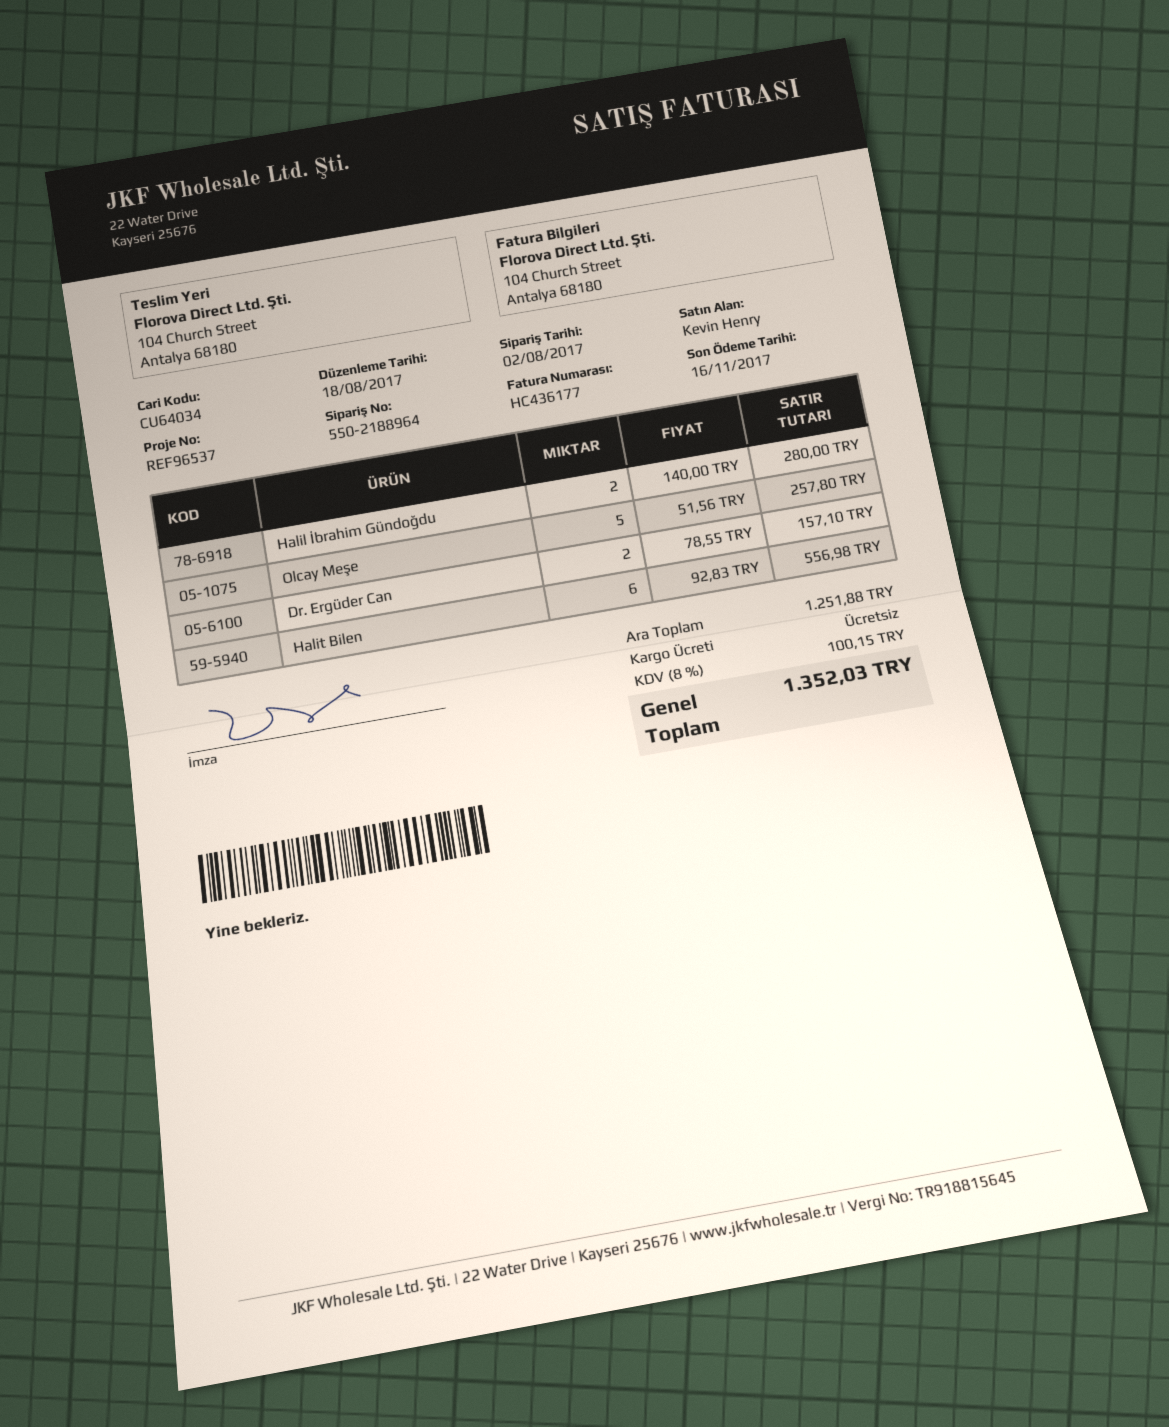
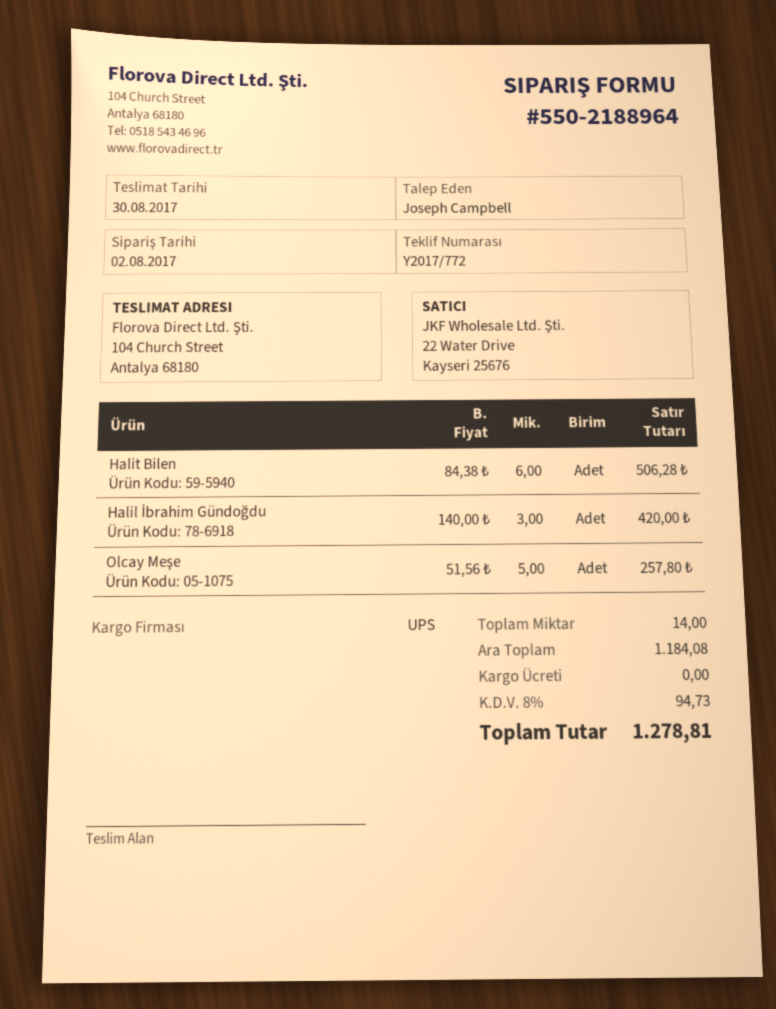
ordered by: Kevin Henry -> Joseph Campbell
Halil İbrahim Gündoğdu: 2 x 140.00 = 280.00 -> 3 x 140.00 = 420.00
Dr. Ergüder Can: 2 x 78.55 = 157.10 -> none
Halit Bilen: 6 x 92.83 = 556.98 -> 6 x 84.38 = 506.28
subtotal: 1251.88 -> 1184.08
tax: 8% = 100.15 -> 8% = 94.73
total: 1352.03 -> 1278.81

